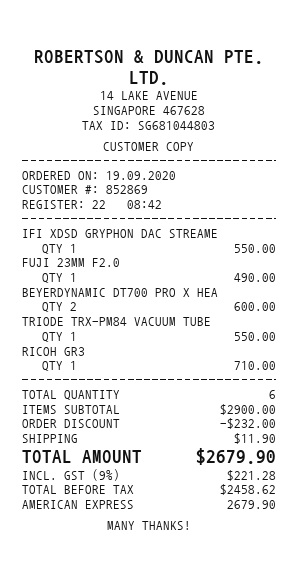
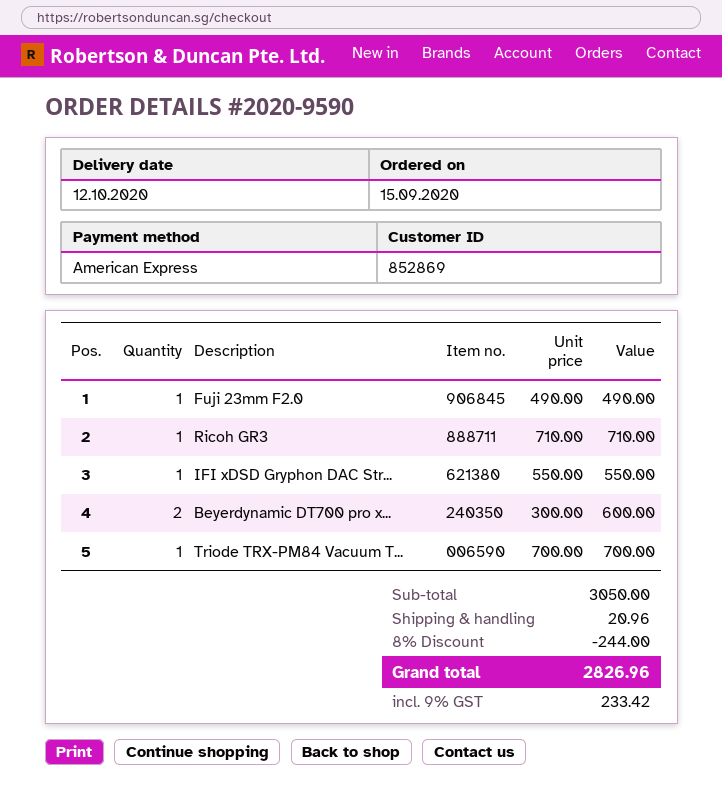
order date: 2020-09-19 -> 2020-09-15
TRIODE TRX-PM84 VACUUM TUBE: 1 for 550.00 -> 1 for 700.00
subtotal: 2900.00 -> 3050.00
discount: 232.00 -> 244.00
shipping: 11.90 -> 20.96
tax: 9% = 221.28 -> 9% = 233.42
total: 2679.90 -> 2826.96

